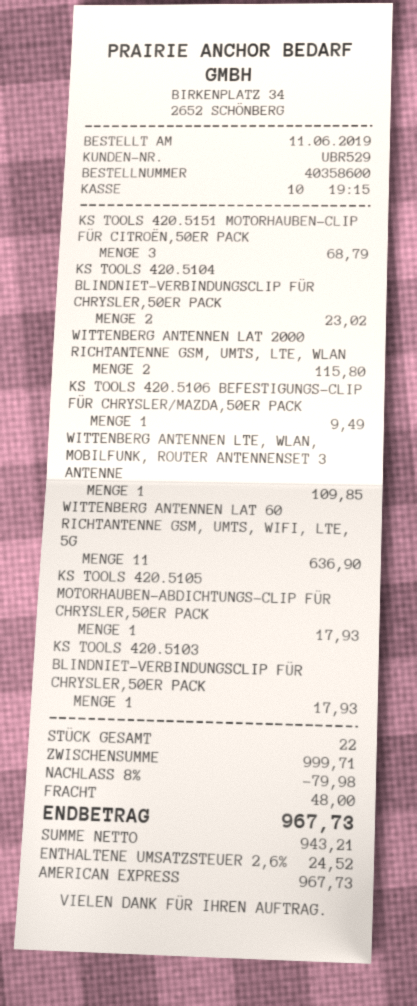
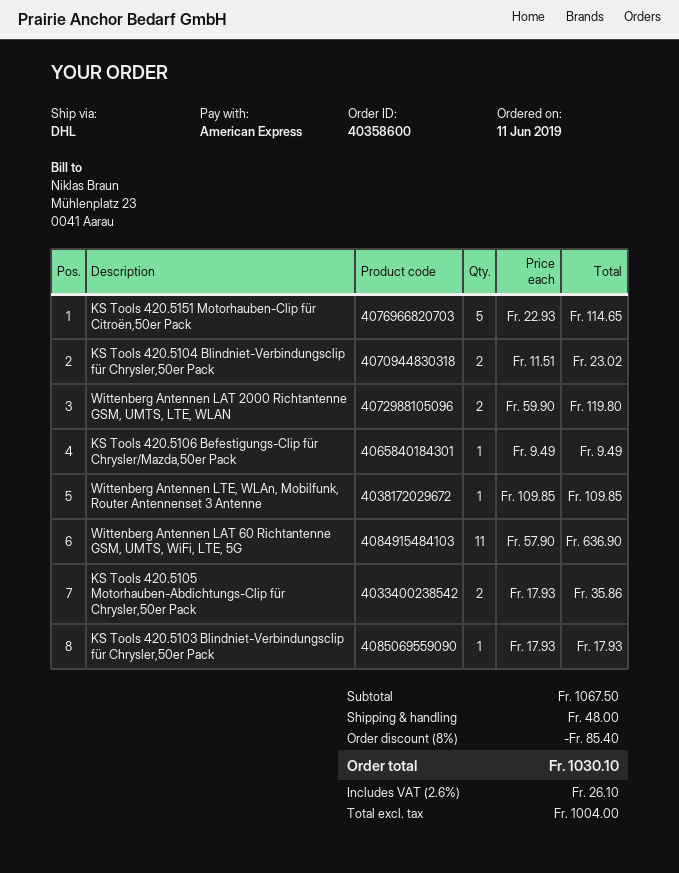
KS TOOLS 420.5151 MOTORHAUBEN-CLIP FÜR CITROËN,50ER PACK: 3 for 68.79 -> 5 for 114.65
WITTENBERG ANTENNEN LAT 2000 RICHTANTENNE GSM, UMTS, LTE, WLAN: 2 for 115.80 -> 2 for 119.80
KS TOOLS 420.5105 MOTORHAUBEN-ABDICHTUNGS-CLIP FÜR CHRYSLER,50ER PACK: 1 for 17.93 -> 2 for 35.86
subtotal: 999.71 -> 1067.50
discount: 8% = 79.98 -> 8% = 85.40
net: 943.21 -> 1004.00
tax: 2.6% = 24.52 -> 2.6% = 26.10
total: 967.73 -> 1030.10

